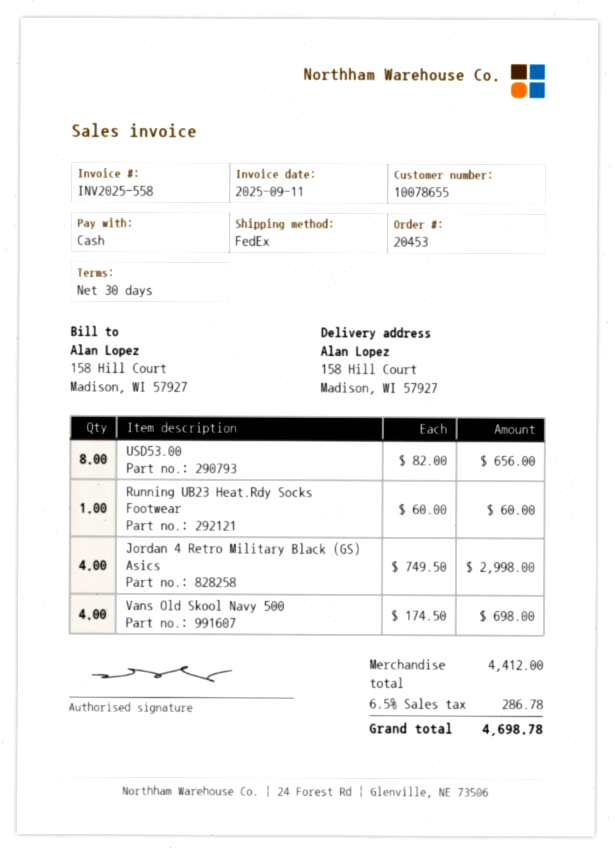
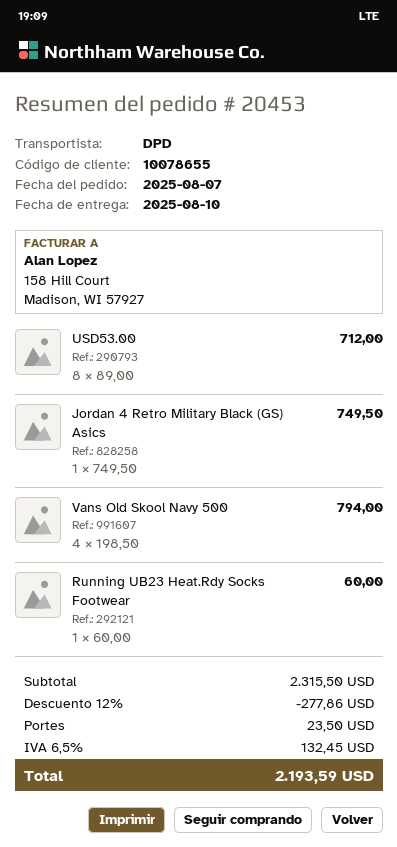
shipping method: FedEx -> DPD
USD53.00: 8 x 82.00 = 656.00 -> 8 x 89.00 = 712.00
Jordan 4 Retro Military Black (GS) Asics: 4 x 749.50 = 2998.00 -> 1 x 749.50 = 749.50
Vans Old Skool Navy 500: 4 x 174.50 = 698.00 -> 4 x 198.50 = 794.00
subtotal: 4412.00 -> 2315.50
discount: none -> 12% = 277.86
shipping: none -> 23.50
tax: 6.5% = 286.78 -> 6.5% = 132.45
total: 4698.78 -> 2193.59

